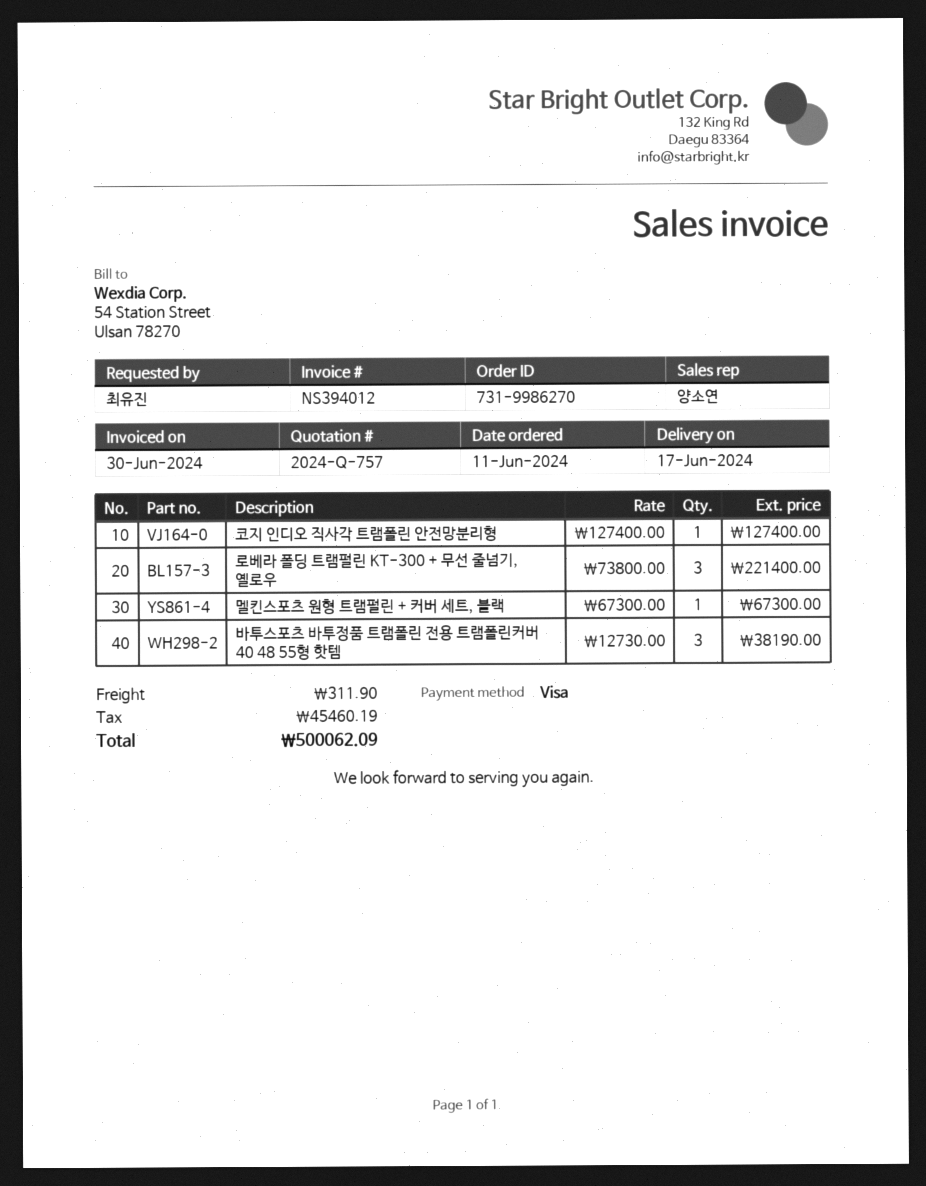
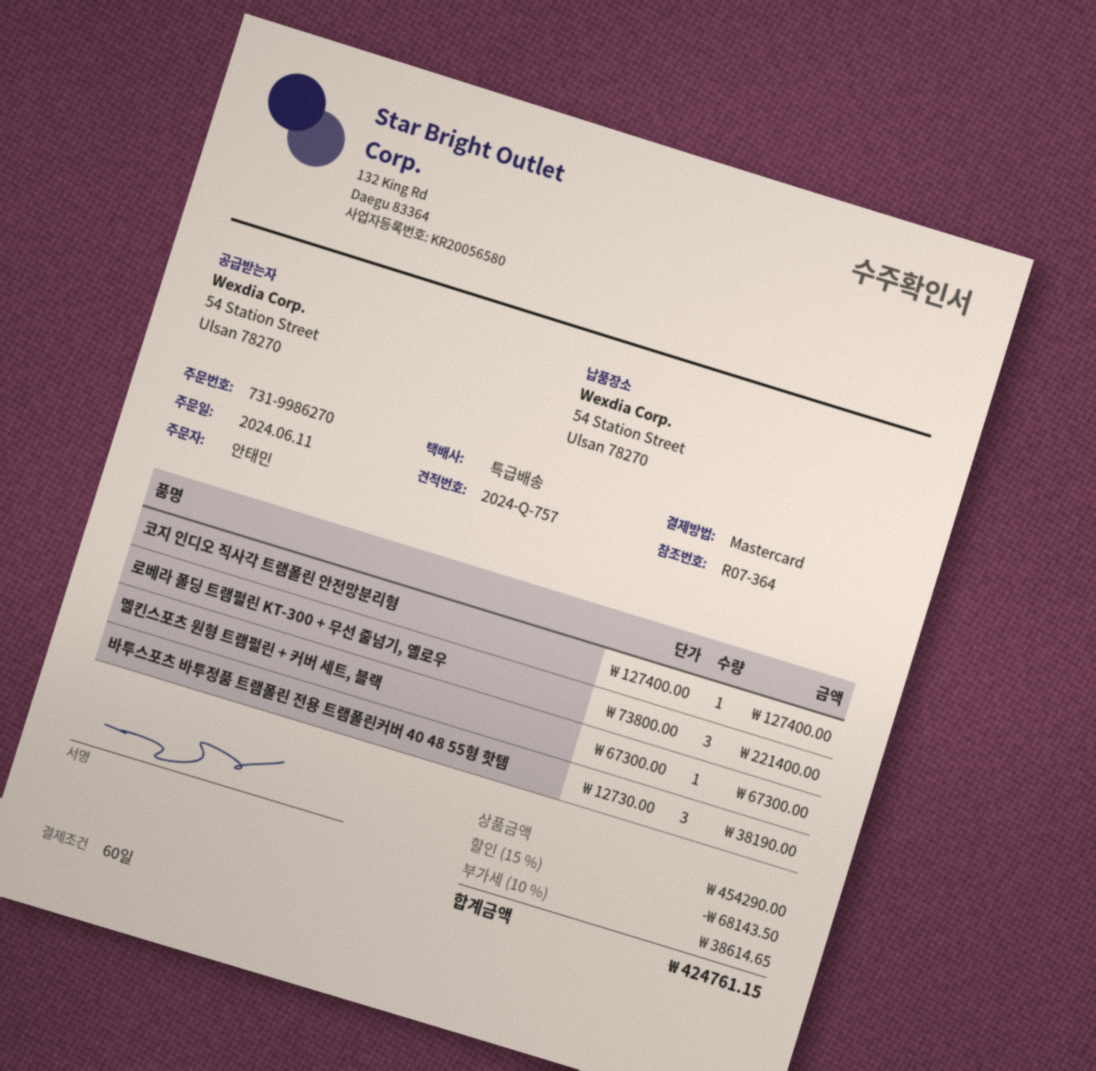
ordered by: 최유진 -> 안태민
payment method: Visa -> Mastercard
discount: none -> 15% = 68143.50
shipping: 311.90 -> none
tax: 45460.19 -> 38614.65
total: 500062.09 -> 424761.15

